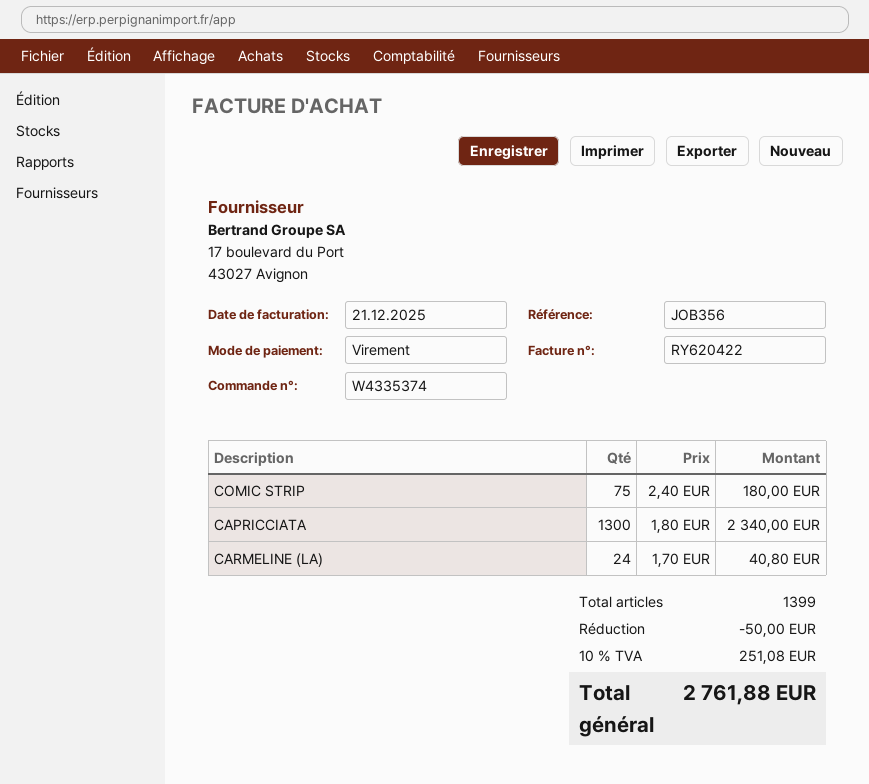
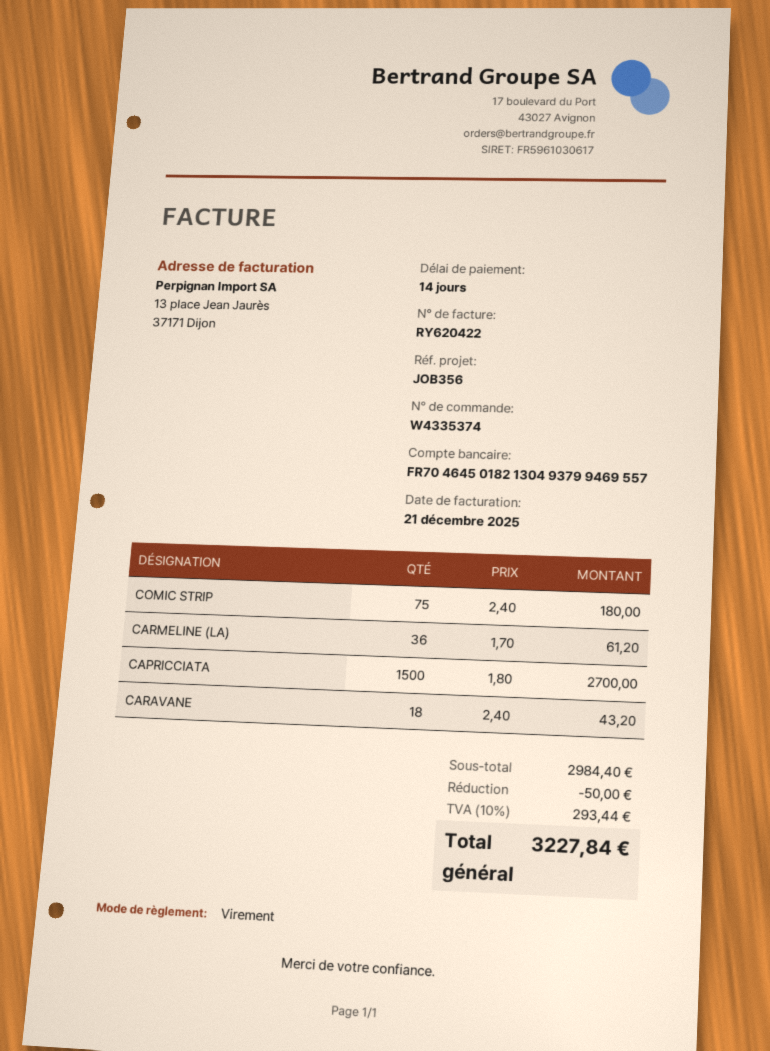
CAPRICCIATA: 1300 x 1.80 = 2340.00 -> 1500 x 1.80 = 2700.00
CARMELINE (LA): 24 x 1.70 = 40.80 -> 36 x 1.70 = 61.20
CARAVANE: none -> 18 x 2.40 = 43.20
tax: 10% = 251.08 -> 10% = 293.44
total: 2761.88 -> 3227.84

